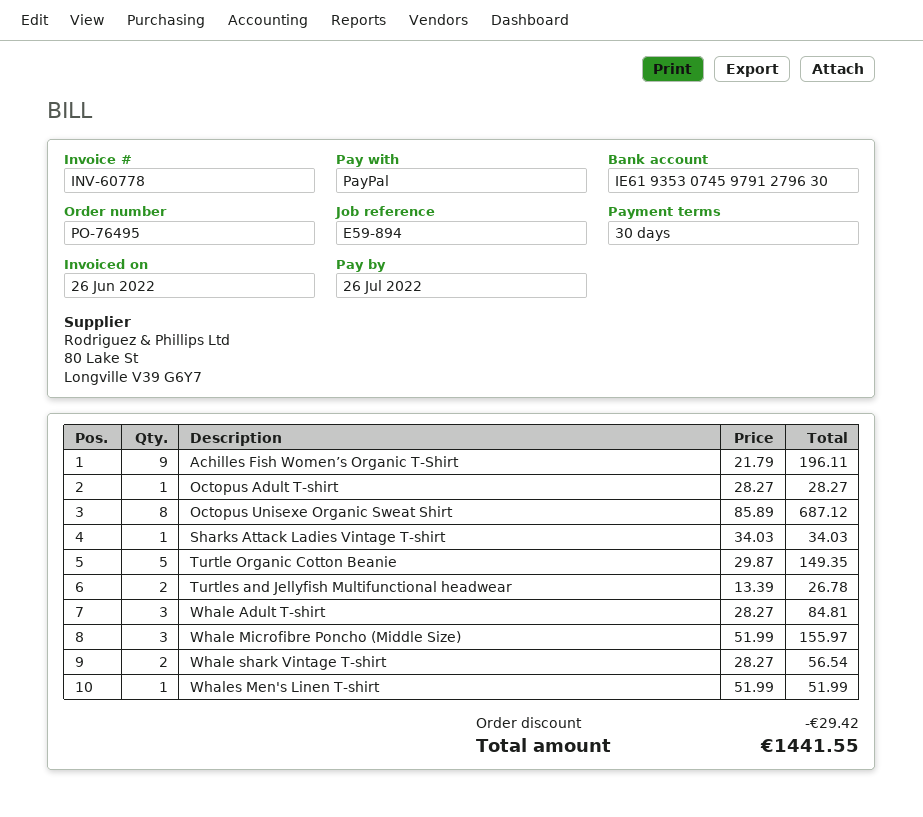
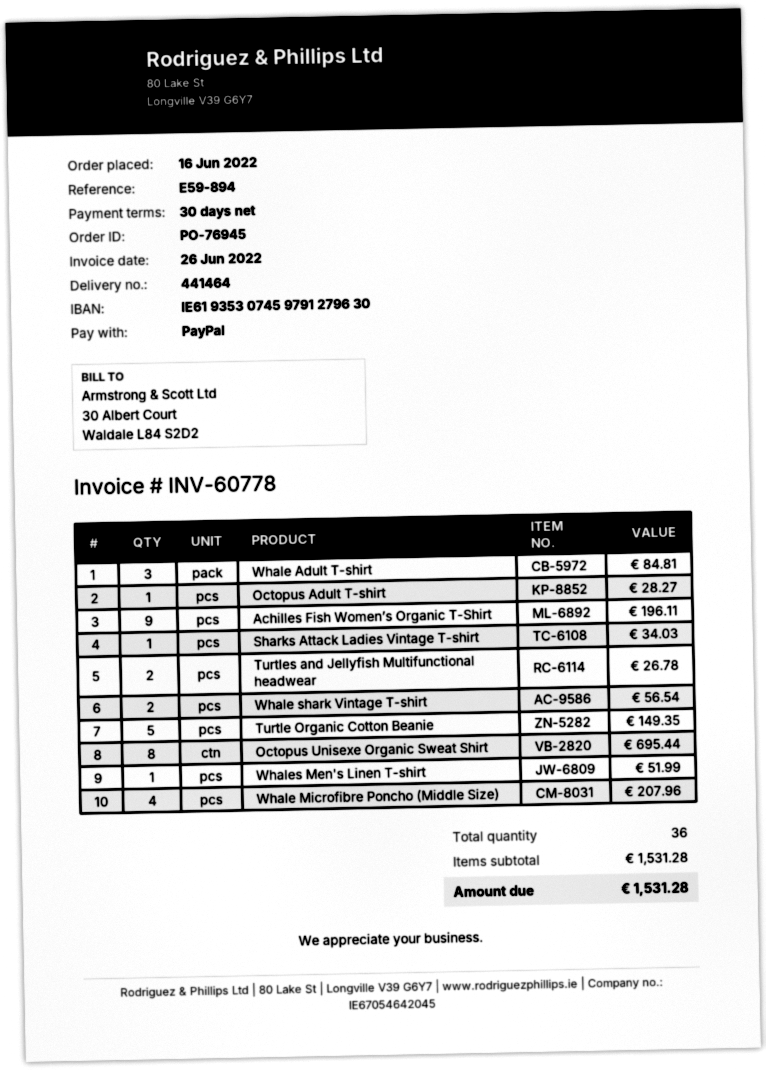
order number: PO-76495 -> PO-76945
Octopus Unisexe Organic Sweat Shirt: 8 for 687.12 -> 8 for 695.44
Whale Microfibre Poncho (Middle Size): 3 for 155.97 -> 4 for 207.96
discount: 29.42 -> none
total: 1441.55 -> 1531.28

